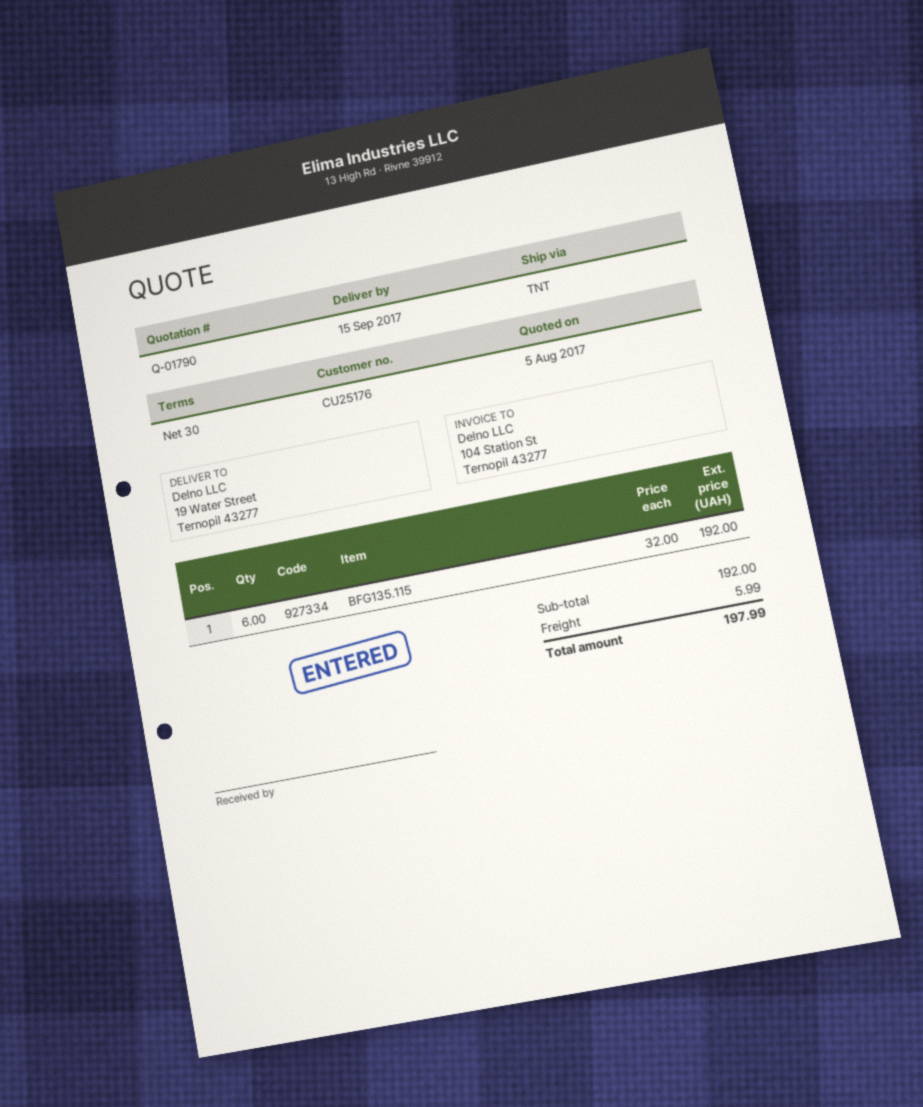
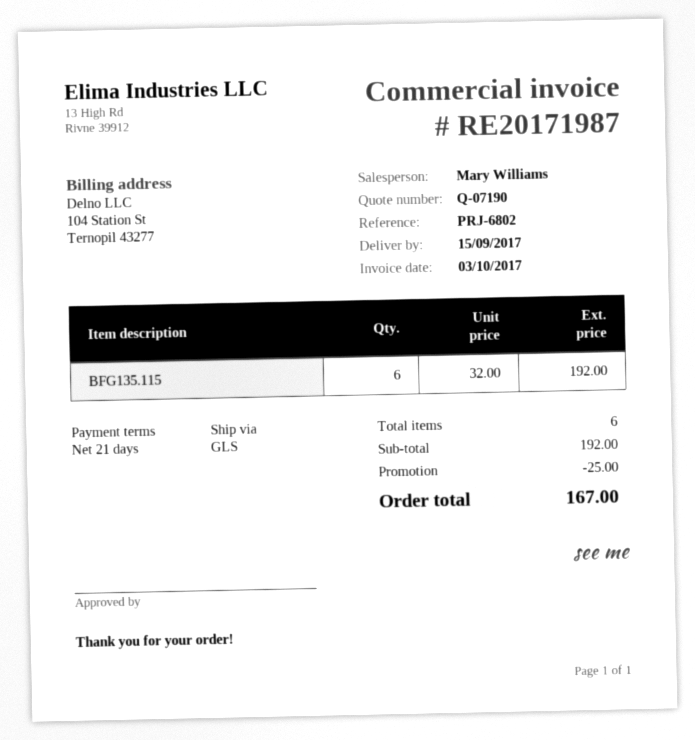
quote number: Q-01790 -> Q-07190
payment terms: 30 days -> 21 days
shipping method: TNT -> GLS
discount: none -> 25.00
shipping: 5.99 -> none
total: 197.99 -> 167.00

